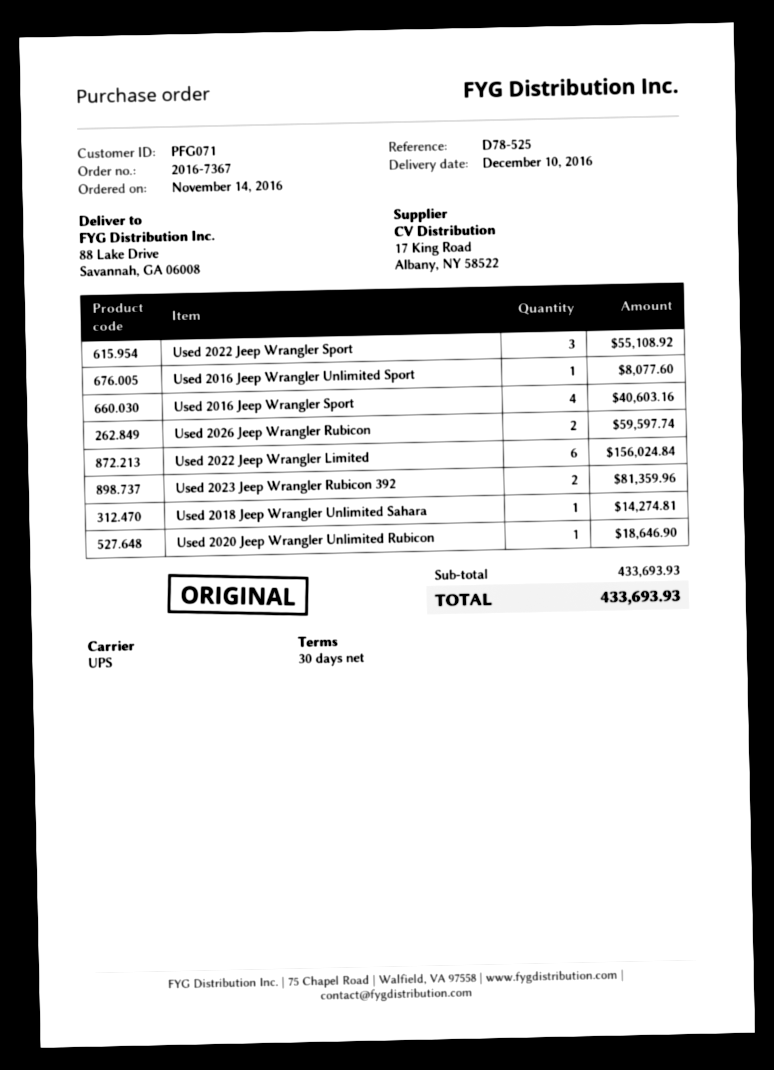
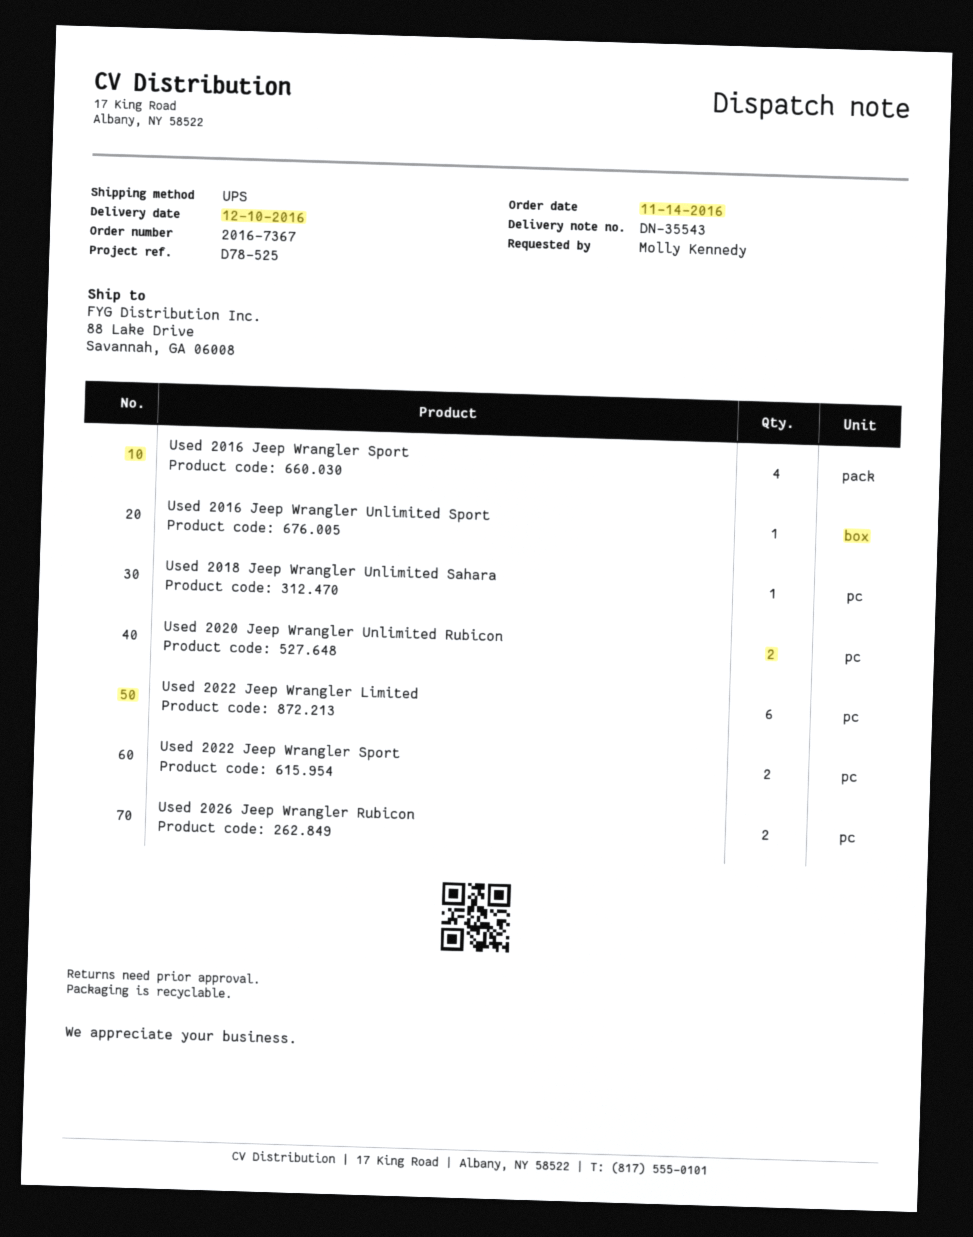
Used 2022 Jeep Wrangler Sport: 3 -> 2
Used 2023 Jeep Wrangler Rubicon 392: 2 -> none
Used 2020 Jeep Wrangler Unlimited Rubicon: 1 -> 2

